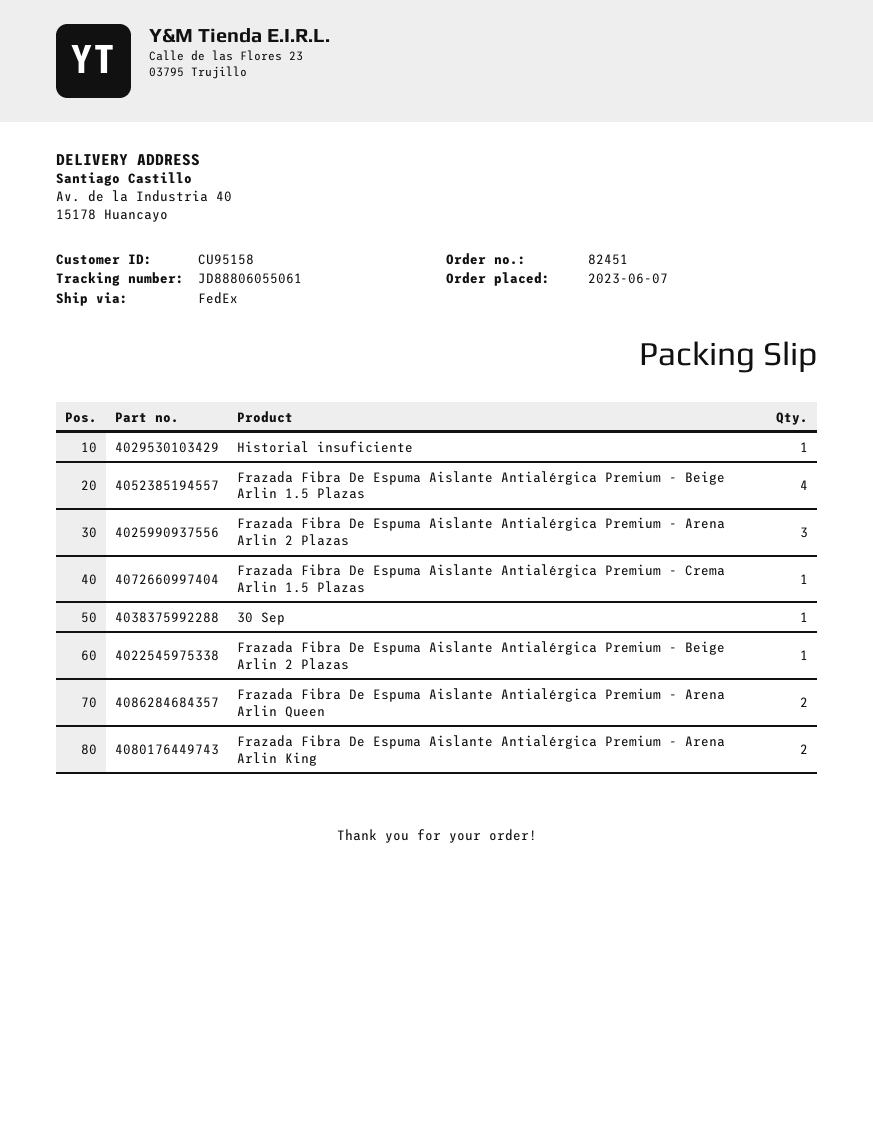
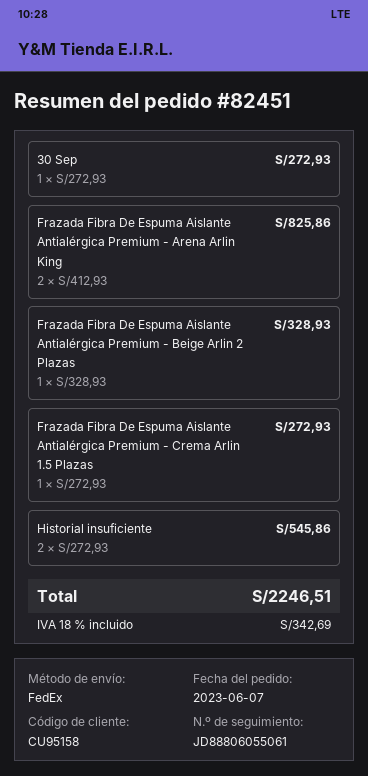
Historial insuficiente: 1 -> 2
Frazada Fibra De Espuma Aislante Antialérgica Premium - Beige Arlin 1.5 Plazas: 4 -> none
Frazada Fibra De Espuma Aislante Antialérgica Premium - Arena Arlin 2 Plazas: 3 -> none
Frazada Fibra De Espuma Aislante Antialérgica Premium - Arena Arlin Queen: 2 -> none

